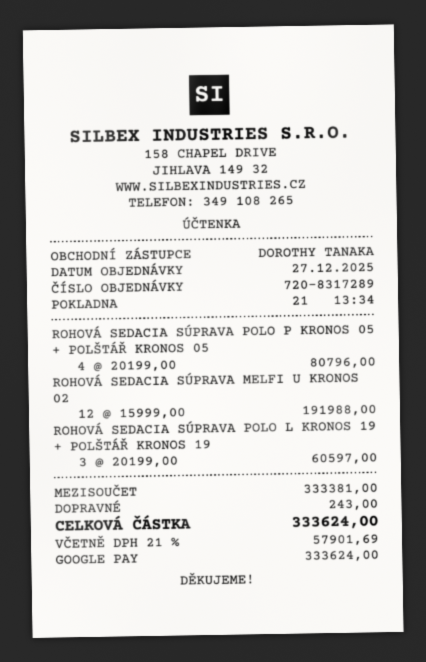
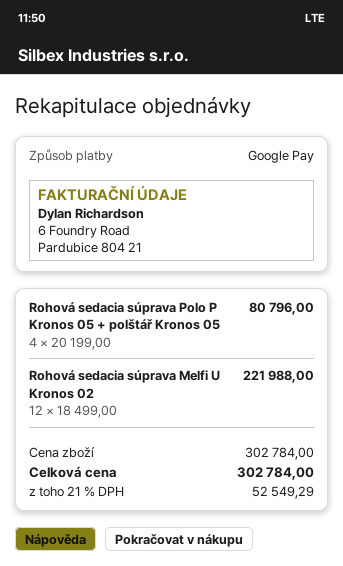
ROHOVÁ SEDACIA SÚPRAVA MELFI U KRONOS 02: 12 x 15999.00 = 191988.00 -> 12 x 18499.00 = 221988.00
ROHOVÁ SEDACIA SÚPRAVA POLO L KRONOS 19 + POLŠTÁŘ KRONOS 19: 3 x 20199.00 = 60597.00 -> none
subtotal: 333381.00 -> 302784.00
shipping: 243.00 -> none
tax: 21% = 57901.69 -> 21% = 52549.29
total: 333624.00 -> 302784.00

